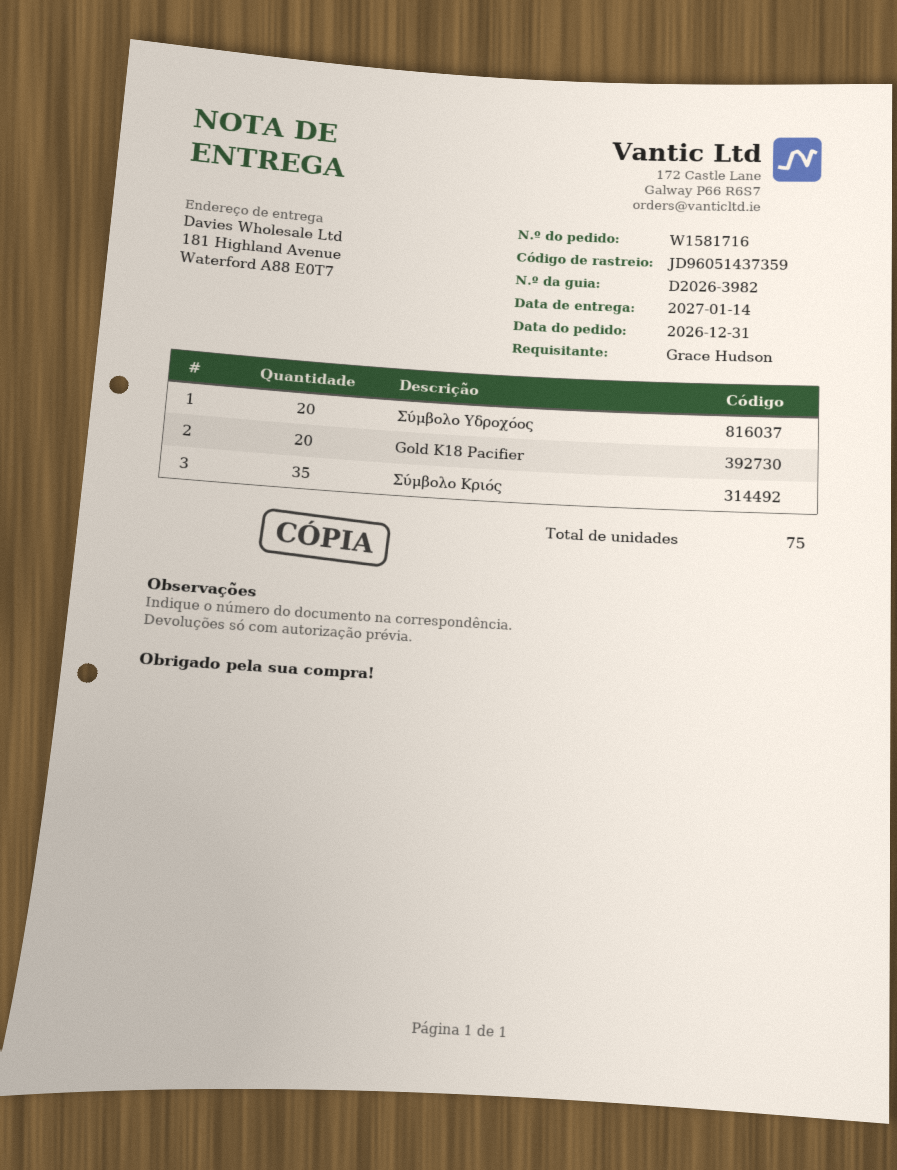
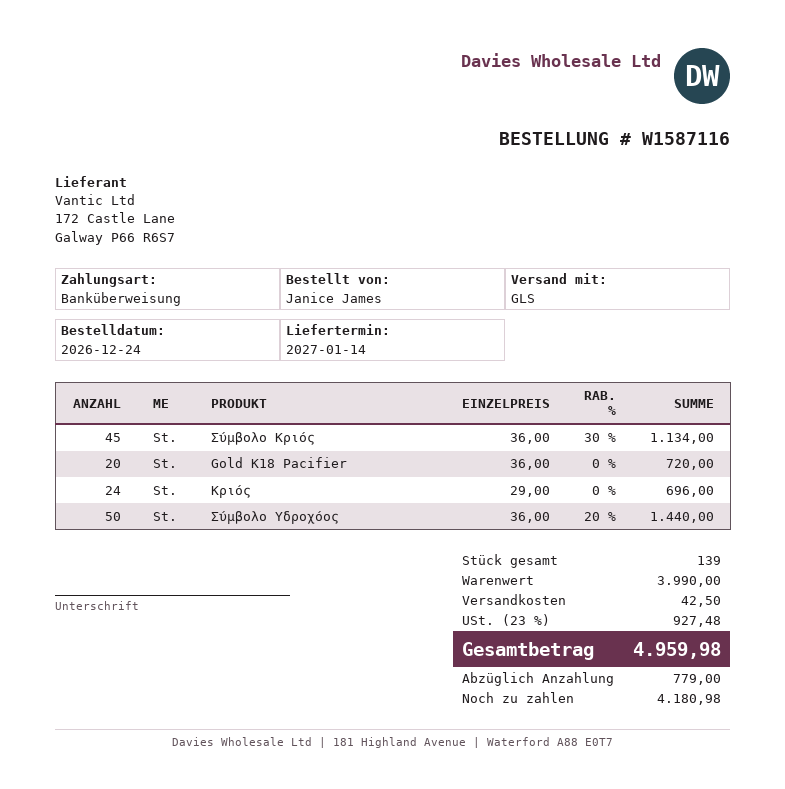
order number: W1581716 -> W1587116
order date: 2026-12-31 -> 2026-12-24
ordered by: Grace Hudson -> Janice James
Σύμβολο Υδροχόος: 20 -> 50
Σύμβολο Κριός: 35 -> 45
Κριός: none -> 24
total quantity: 75 -> 139

